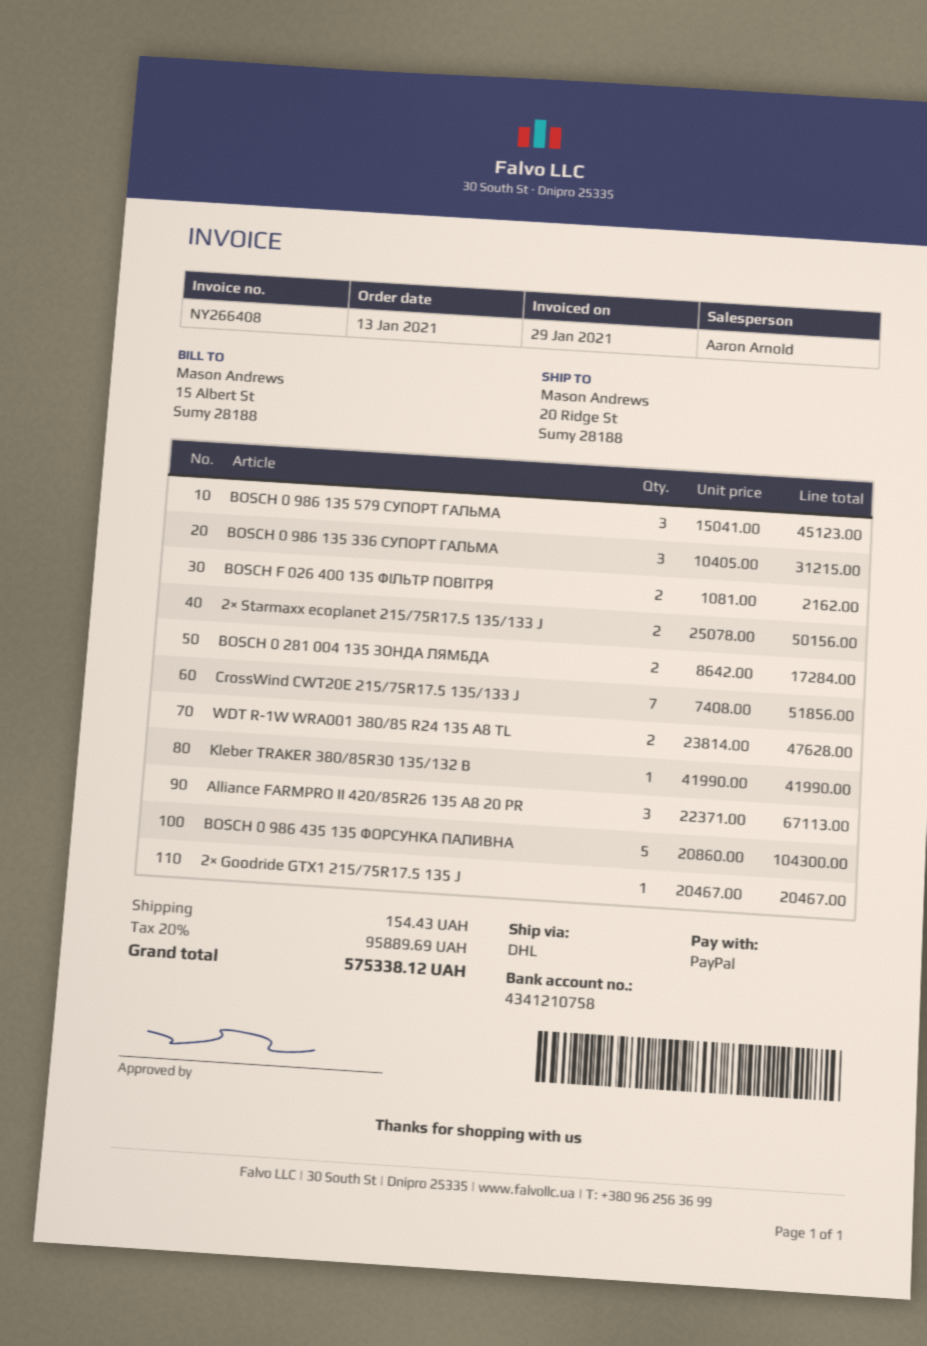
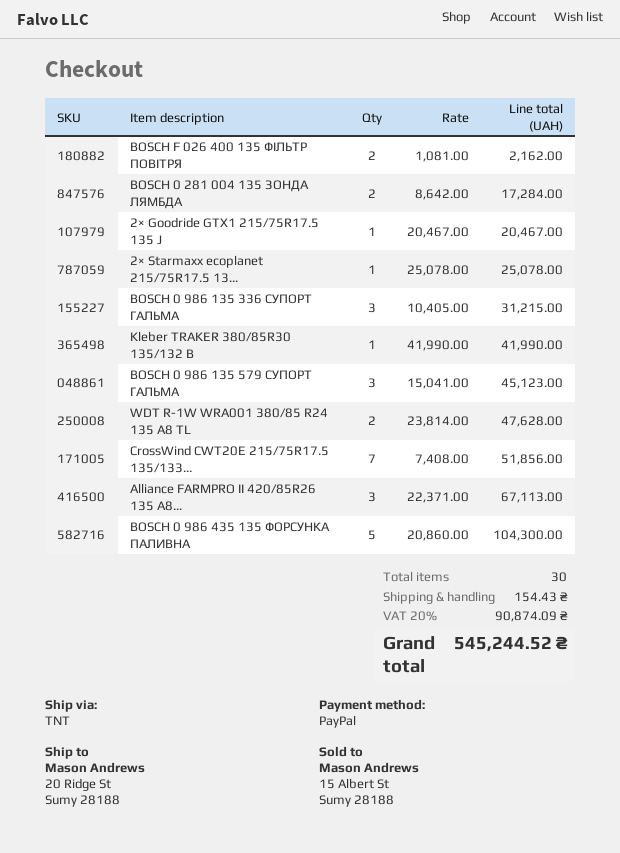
shipping method: DHL -> TNT
2× Starmaxx ecoplanet 215/75R17.5 135/133 J: 2 x 25078.00 = 50156.00 -> 1 x 25078.00 = 25078.00
tax: 20% = 95889.69 -> 20% = 90874.09
total: 575338.12 -> 545244.52

